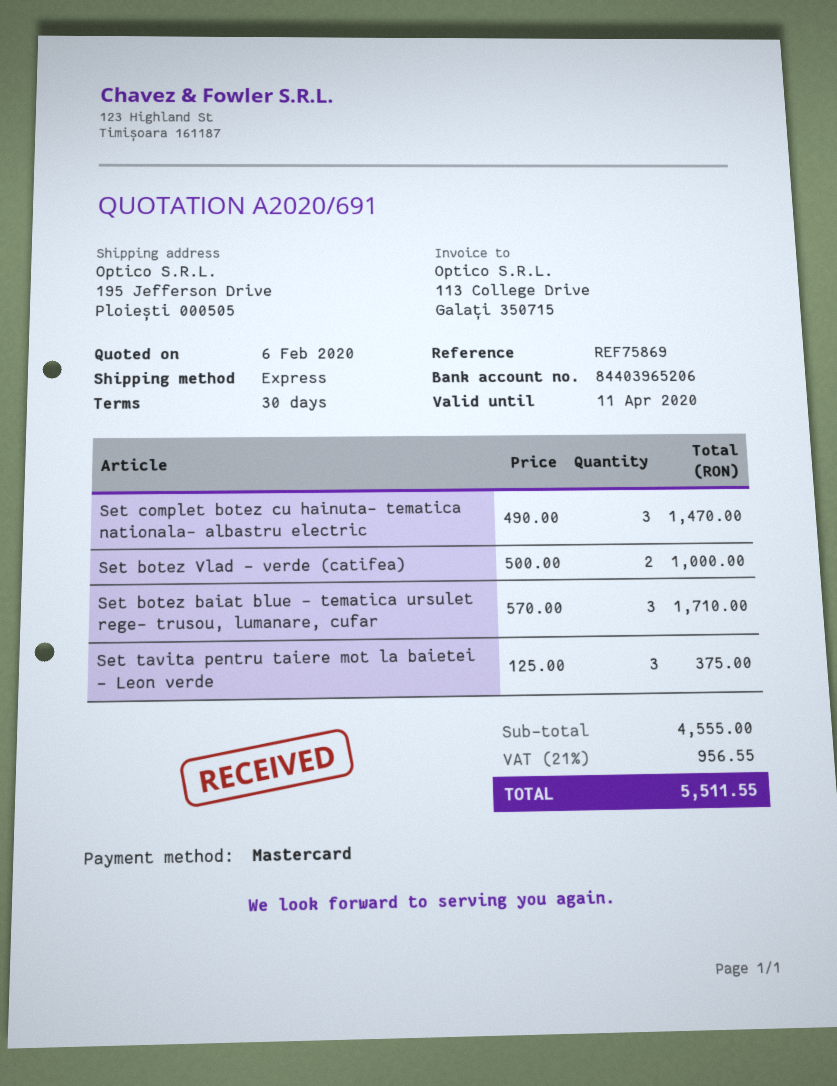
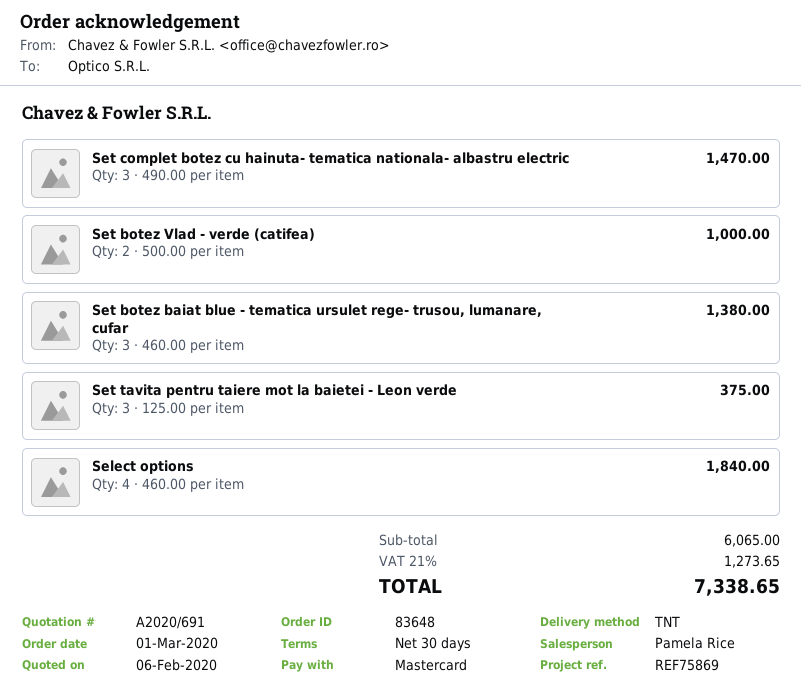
shipping method: express -> TNT
Set botez baiat blue - tematica ursulet rege- trusou, lumanare, cufar: 3 x 570.00 = 1710.00 -> 3 x 460.00 = 1380.00
Select options: none -> 4 x 460.00 = 1840.00
subtotal: 4555.00 -> 6065.00
tax: 21% = 956.55 -> 21% = 1273.65
total: 5511.55 -> 7338.65

